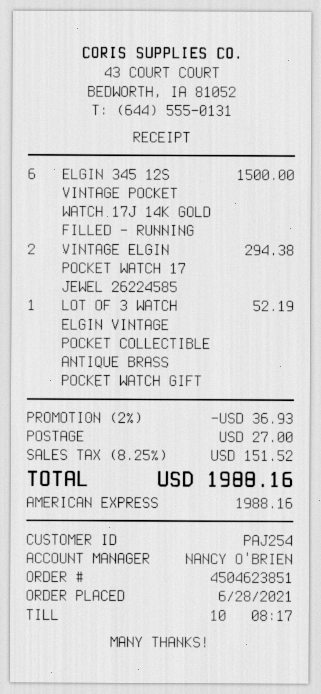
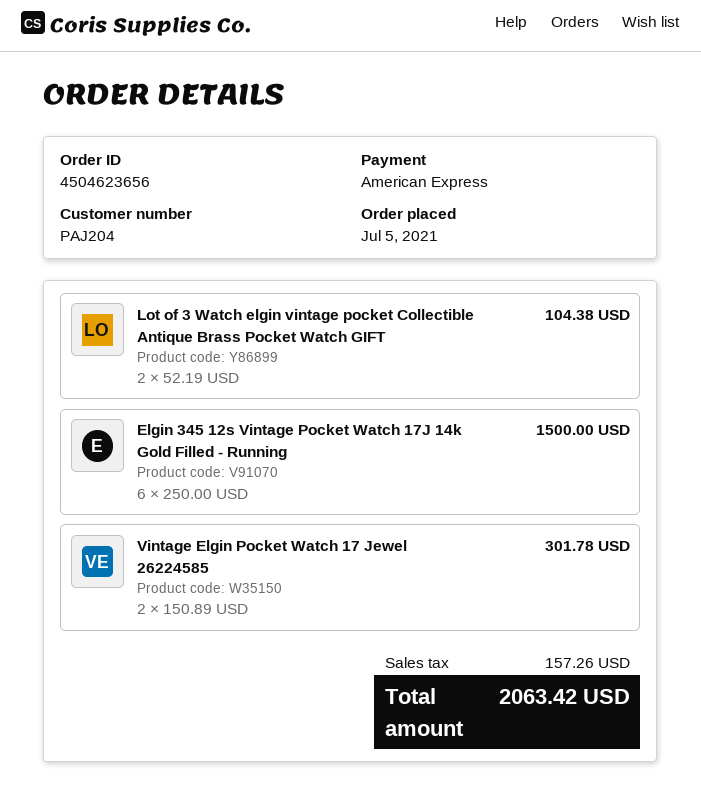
order number: 4504623851 -> 4504623656
order date: 2021-06-28 -> 2021-07-05
customer number: PAJ254 -> PAJ204
VINTAGE ELGIN POCKET WATCH 17 JEWEL 26224585: 2 for 294.38 -> 2 for 301.78
LOT OF 3 WATCH ELGIN VINTAGE POCKET COLLECTIBLE ANTIQUE BRASS POCKET WATCH GIFT: 1 for 52.19 -> 2 for 104.38
discount: 2% = 36.93 -> none
shipping: 27.00 -> none
tax: 151.52 -> 157.26
total: 1988.16 -> 2063.42

